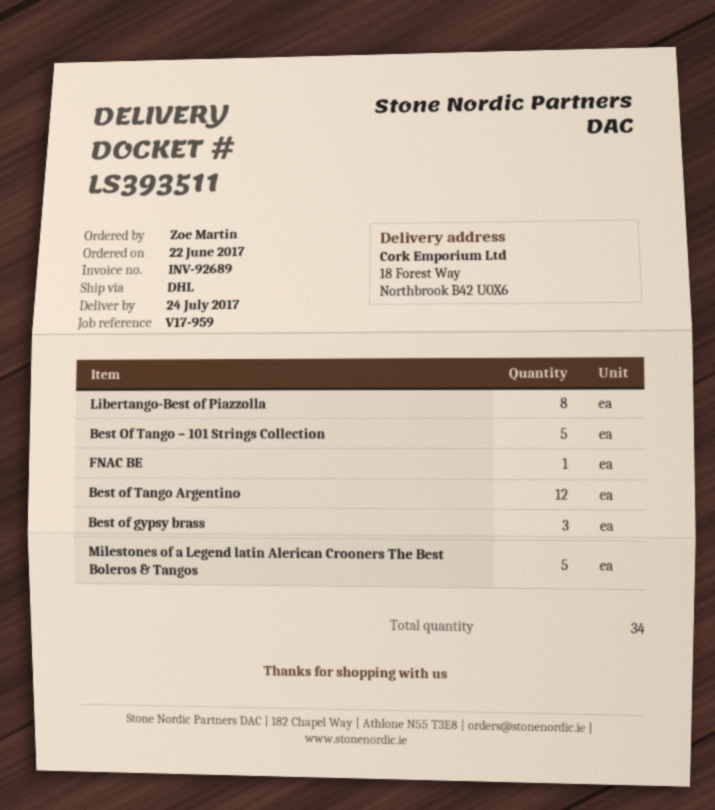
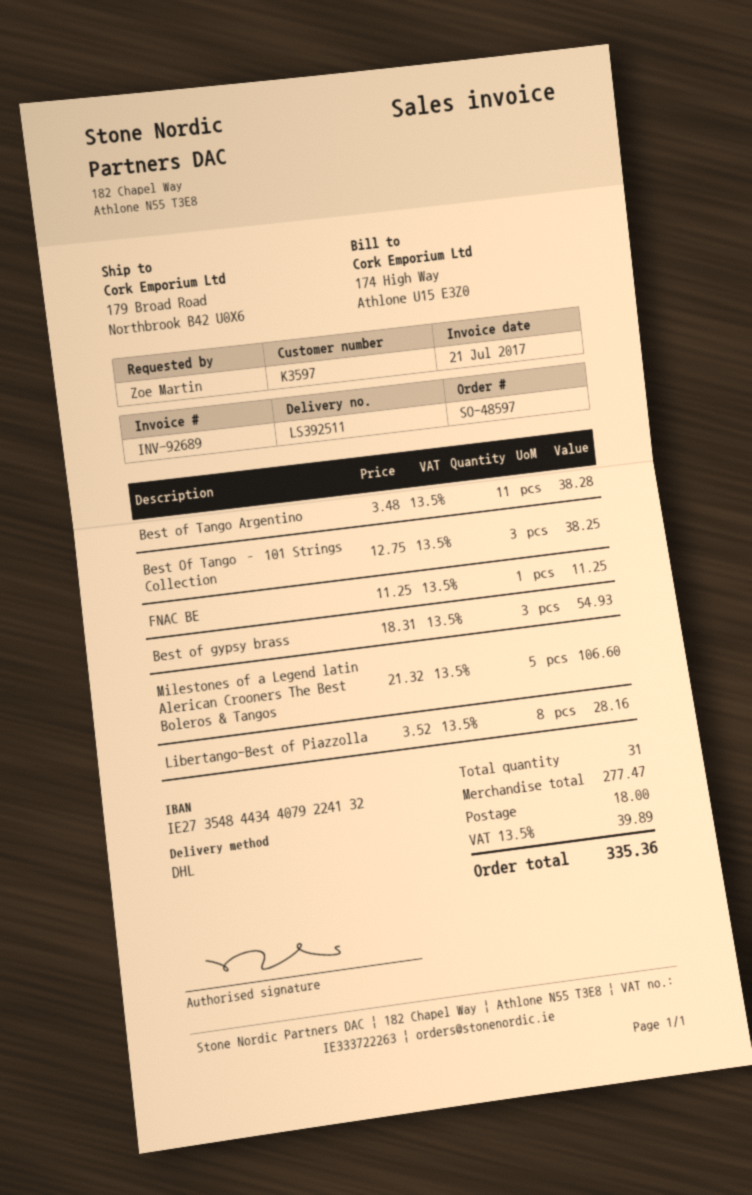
delivery note number: LS393511 -> LS392511
ship to: 18 Forest Way, Northbrook B42 U0X6 -> 179 Broad Road, Northbrook B42 U0X6
Best Of Tango – 101 Strings Collection: 5 -> 3
Best of Tango Argentino: 12 -> 11
total quantity: 34 -> 31

